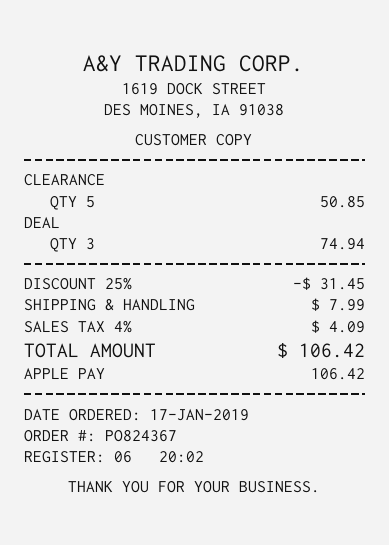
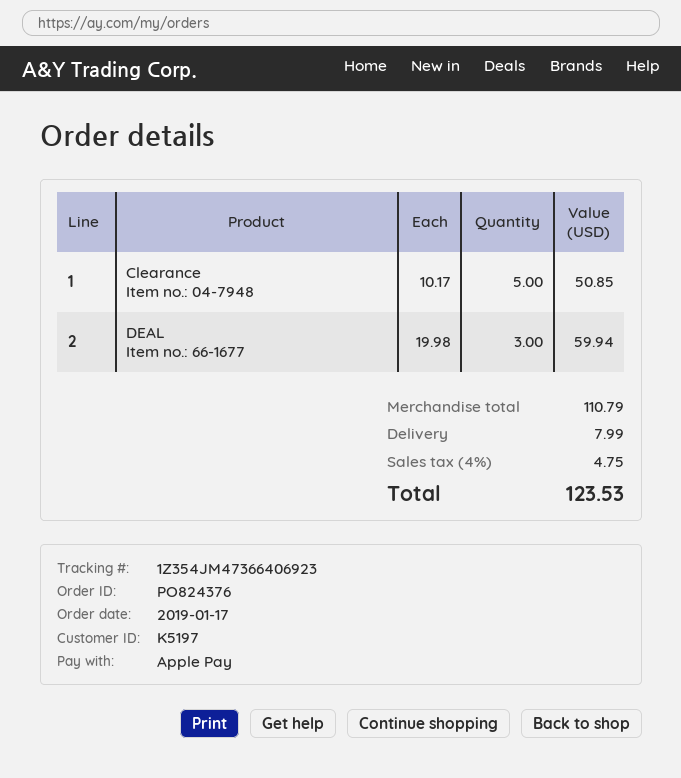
order number: PO824367 -> PO824376
DEAL: 3 for 74.94 -> 3 for 59.94
discount: 25% = 31.45 -> none
tax: 4% = 4.09 -> 4% = 4.75
total: 106.42 -> 123.53

